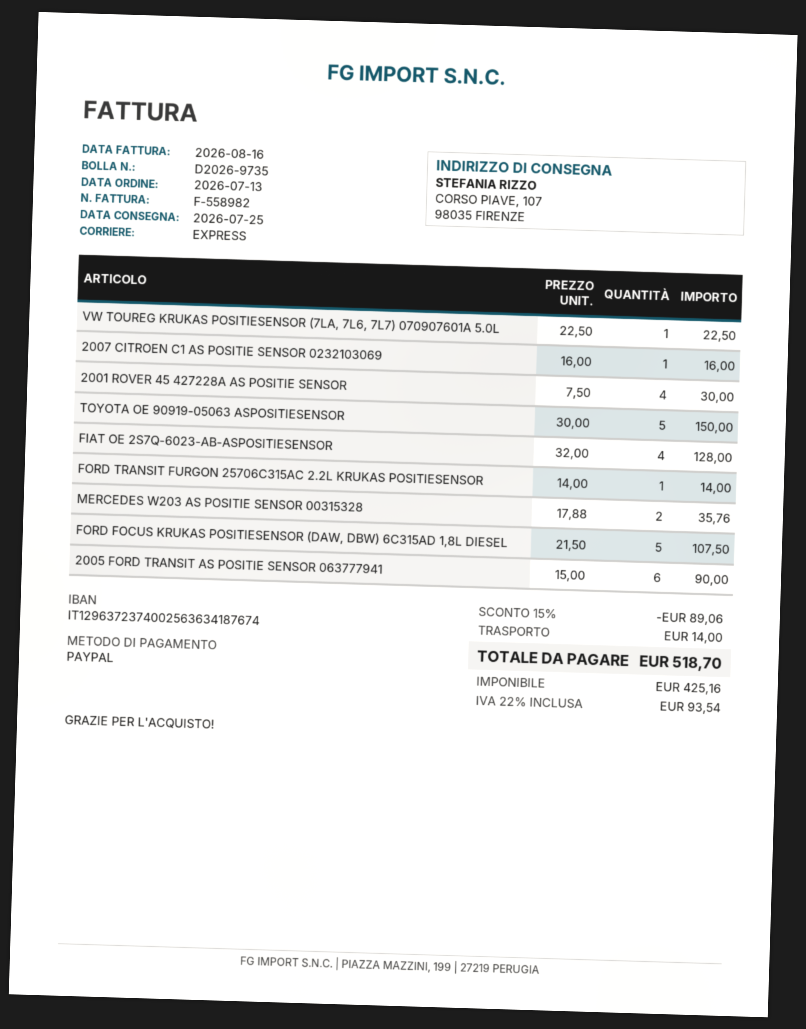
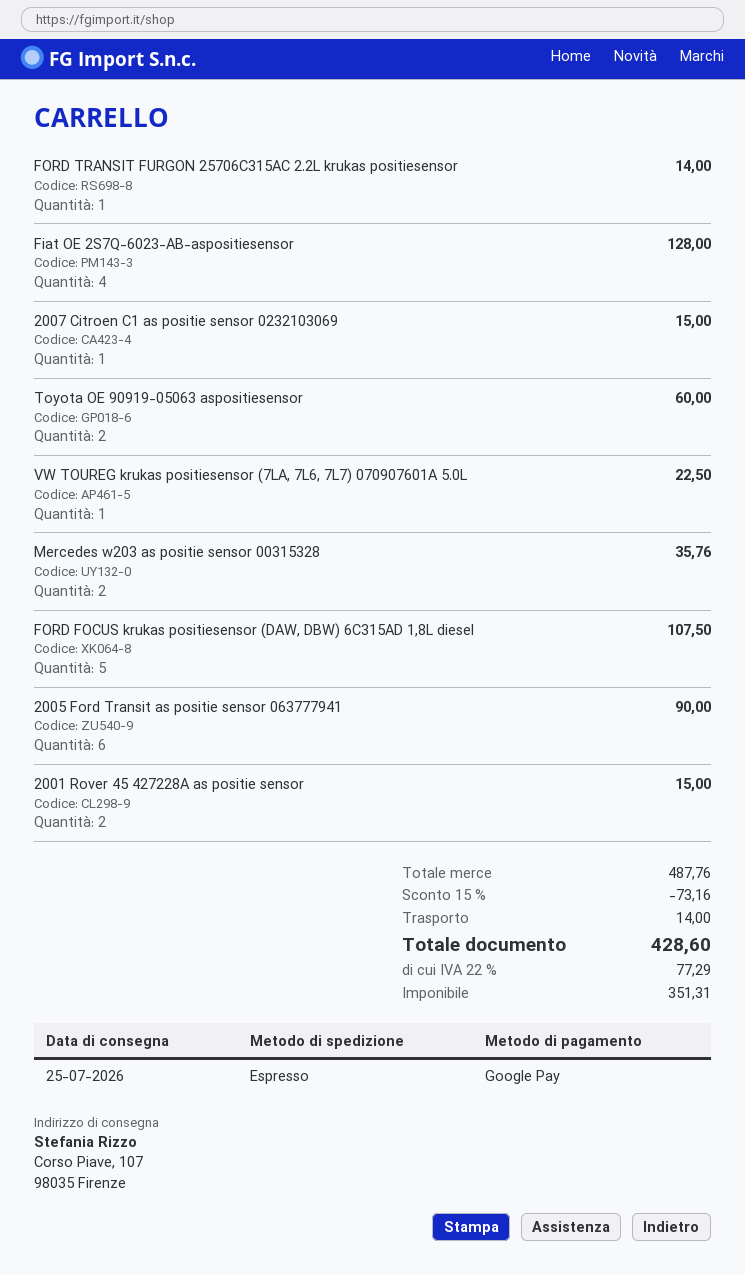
payment method: PayPal -> Google Pay
2007 CITROEN C1 AS POSITIE SENSOR 0232103069: 1 for 16.00 -> 1 for 15.00
2001 ROVER 45 427228A AS POSITIE SENSOR: 4 for 30.00 -> 2 for 15.00
TOYOTA OE 90919-05063 ASPOSITIESENSOR: 5 for 150.00 -> 2 for 60.00
discount: 15% = 89.06 -> 15% = 73.16
net: 425.16 -> 351.31
tax: 22% = 93.54 -> 22% = 77.29
total: 518.70 -> 428.60

